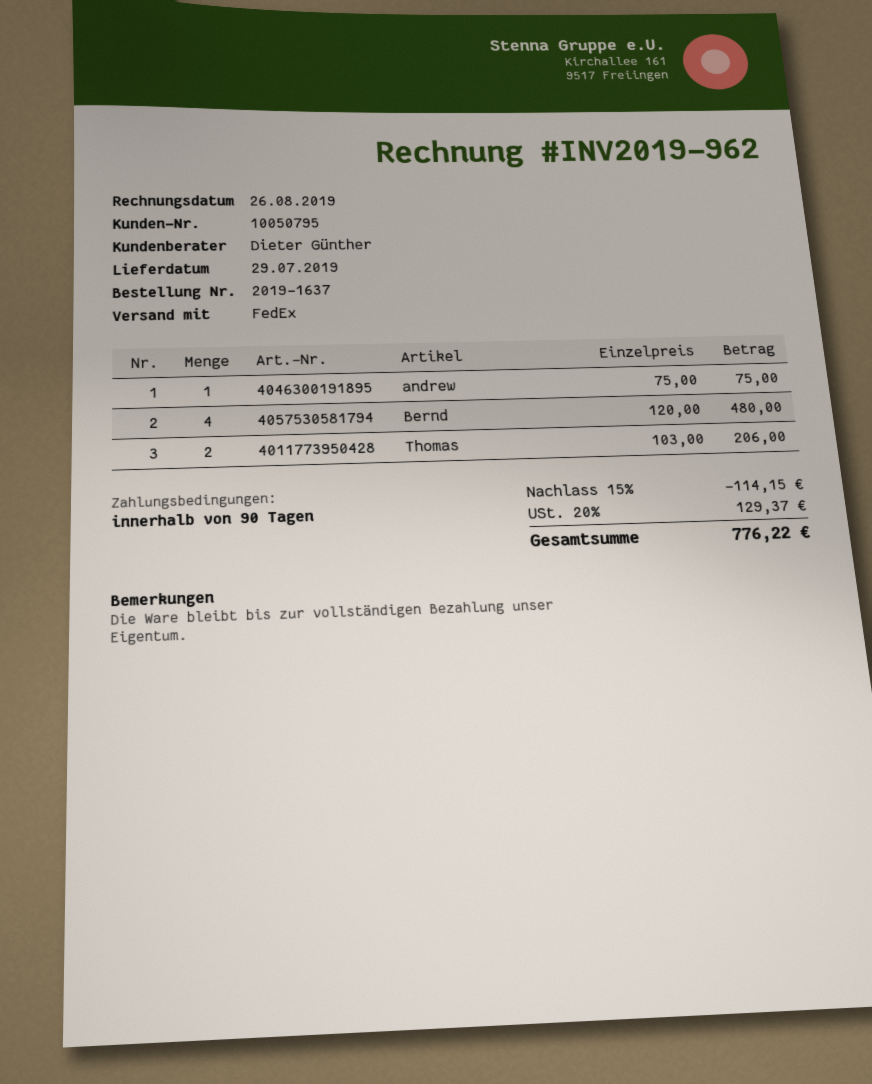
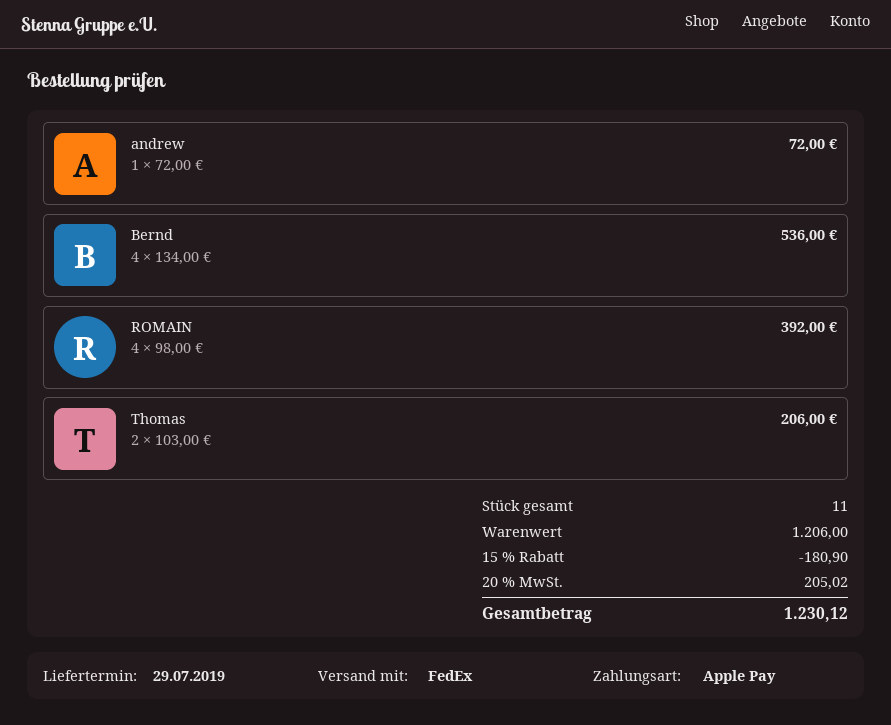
andrew: 1 x 75.00 = 75.00 -> 1 x 72.00 = 72.00
Bernd: 4 x 120.00 = 480.00 -> 4 x 134.00 = 536.00
ROMAIN: none -> 4 x 98.00 = 392.00
discount: 15% = 114.15 -> 15% = 180.90
tax: 20% = 129.37 -> 20% = 205.02
total: 776.22 -> 1230.12

